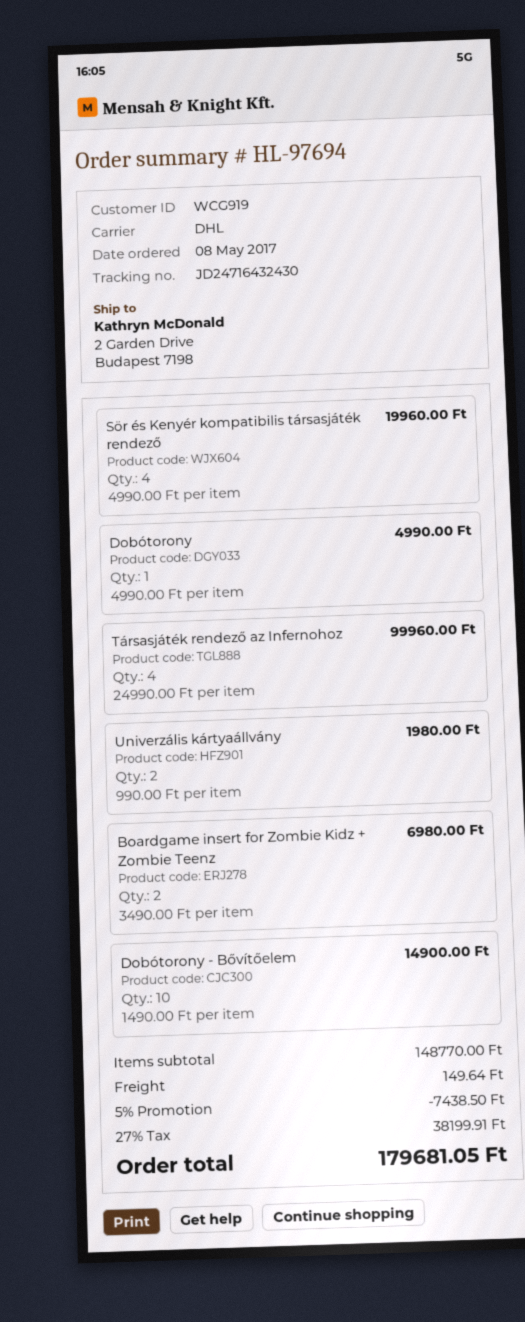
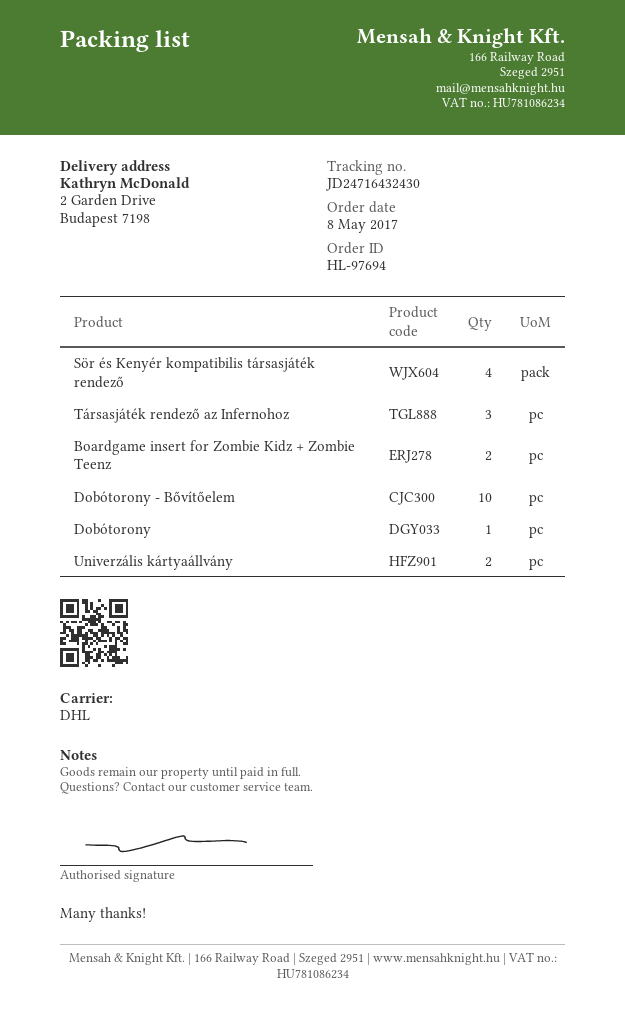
Társasjáték rendező az Infernohoz: 4 -> 3

